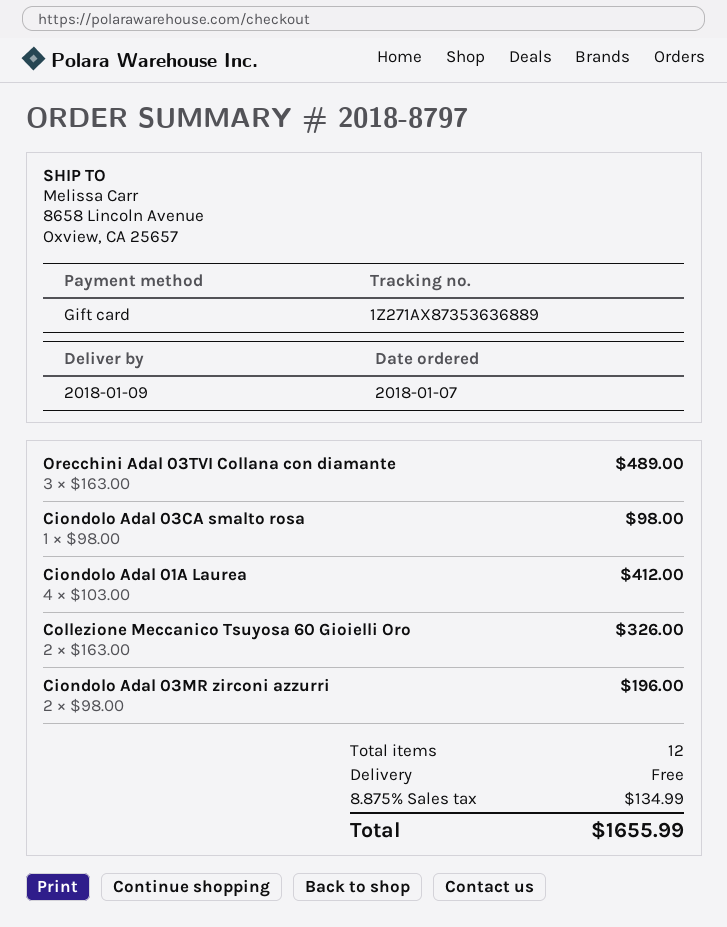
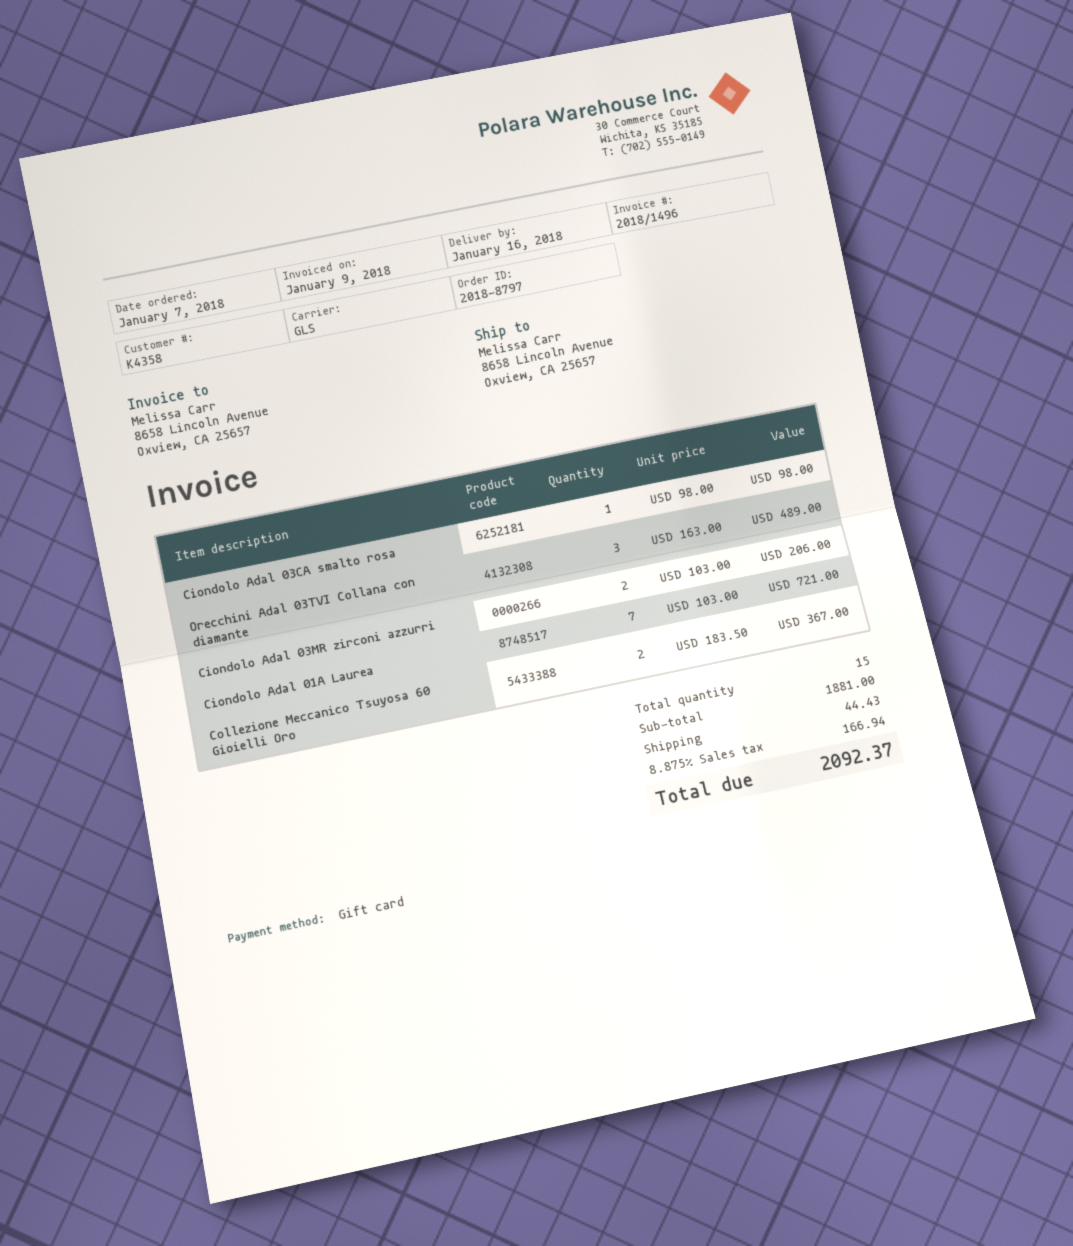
delivery date: 2018-01-09 -> 2018-01-16
Ciondolo Adal 01A Laurea: 4 x 103.00 = 412.00 -> 7 x 103.00 = 721.00
Collezione Meccanico Tsuyosa 60 Gioielli Oro: 2 x 163.00 = 326.00 -> 2 x 183.50 = 367.00
Ciondolo Adal 03MR zirconi azzurri: 2 x 98.00 = 196.00 -> 2 x 103.00 = 206.00
total quantity: 12 -> 15
shipping: 0.00 -> 44.43
tax: 8.875% = 134.99 -> 8.875% = 166.94
total: 1655.99 -> 2092.37

